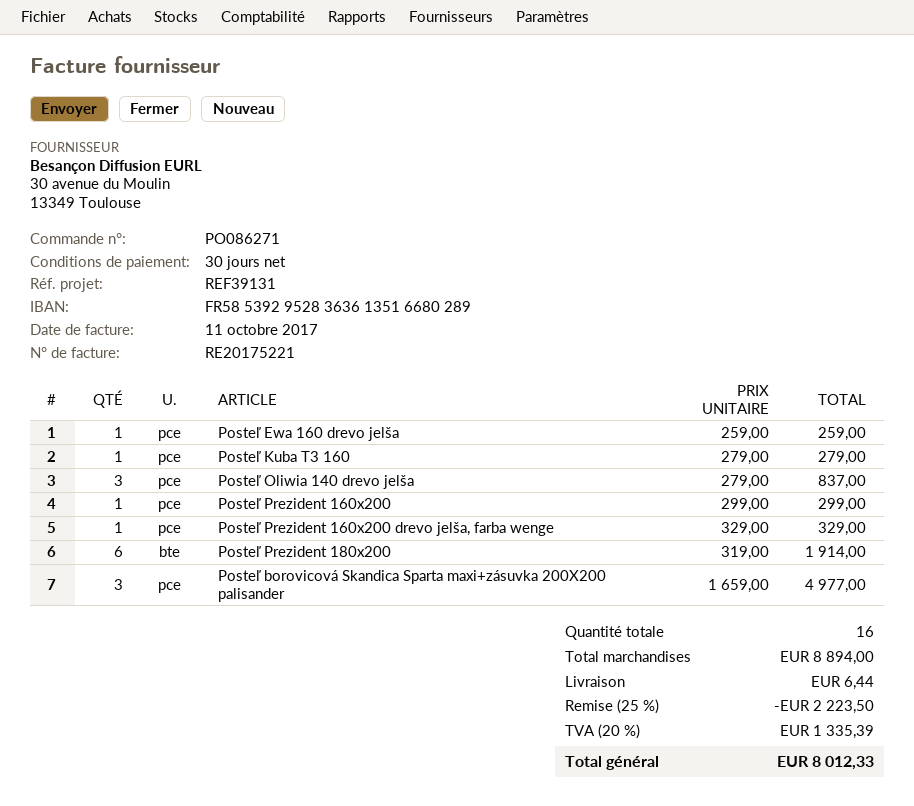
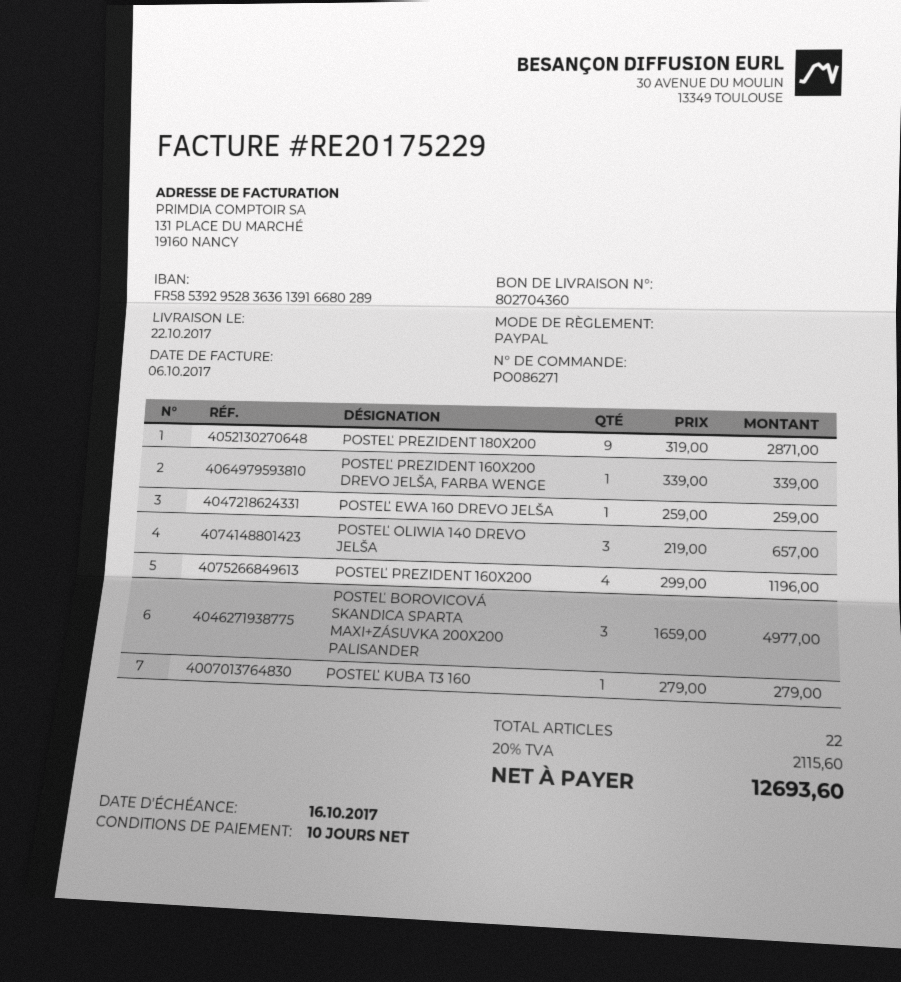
invoice number: RE20175221 -> RE20175229
invoice date: 2017-10-11 -> 2017-10-06
payment terms: 30 days -> 10 days
bank account: FR5853929528363613516680289 -> FR5853929528363613916680289
Posteľ Oliwia 140 drevo jelša: 3 x 279.00 = 837.00 -> 3 x 219.00 = 657.00
Posteľ Prezident 160x200: 1 x 299.00 = 299.00 -> 4 x 299.00 = 1196.00
Posteľ Prezident 160x200 drevo jelša, farba wenge: 1 x 329.00 = 329.00 -> 1 x 339.00 = 339.00
Posteľ Prezident 180x200: 6 x 319.00 = 1914.00 -> 9 x 319.00 = 2871.00
total quantity: 16 -> 22
discount: 25% = 2223.50 -> none
shipping: 6.44 -> none
tax: 20% = 1335.39 -> 20% = 2115.60
total: 8012.33 -> 12693.60

